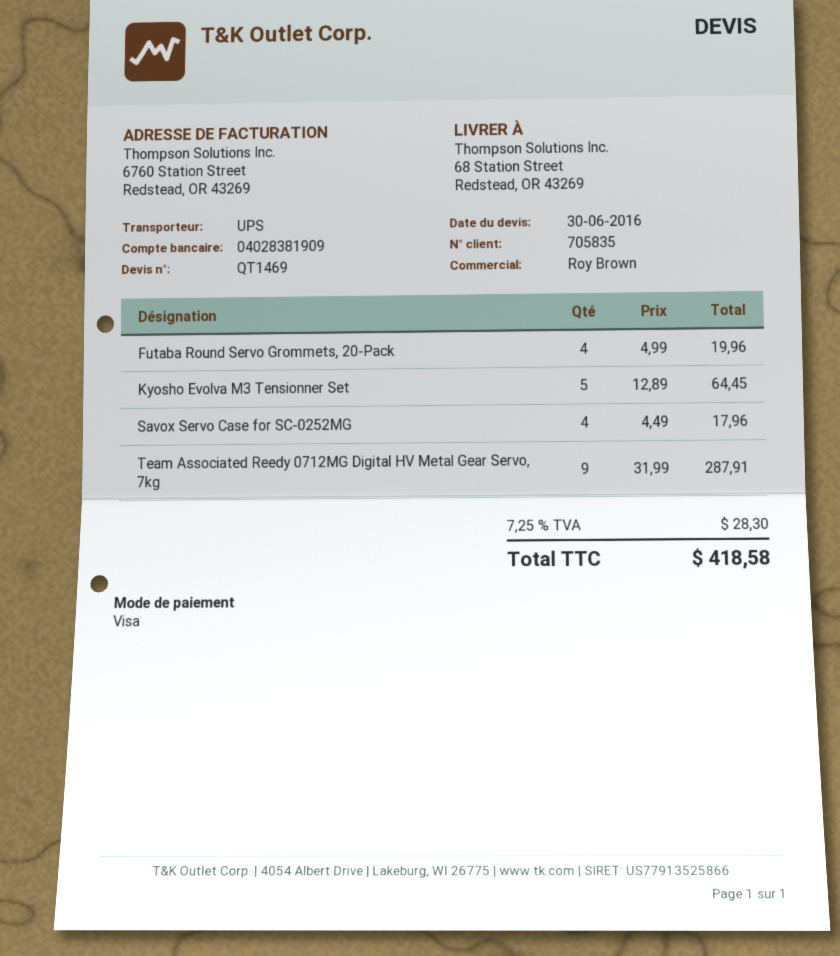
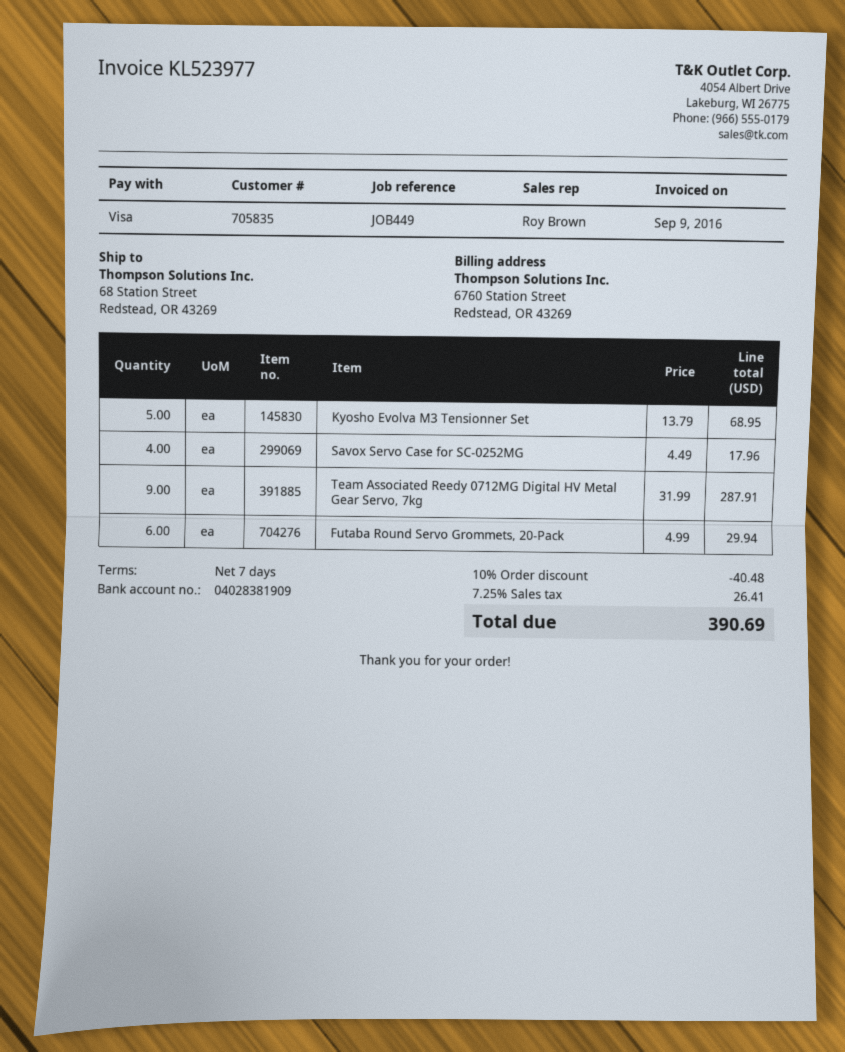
Futaba Round Servo Grommets, 20-Pack: 4 x 4.99 = 19.96 -> 6 x 4.99 = 29.94
Kyosho Evolva M3 Tensionner Set: 5 x 12.89 = 64.45 -> 5 x 13.79 = 68.95
discount: none -> 10% = 40.48
tax: 7.25% = 28.30 -> 7.25% = 26.41
total: 418.58 -> 390.69

